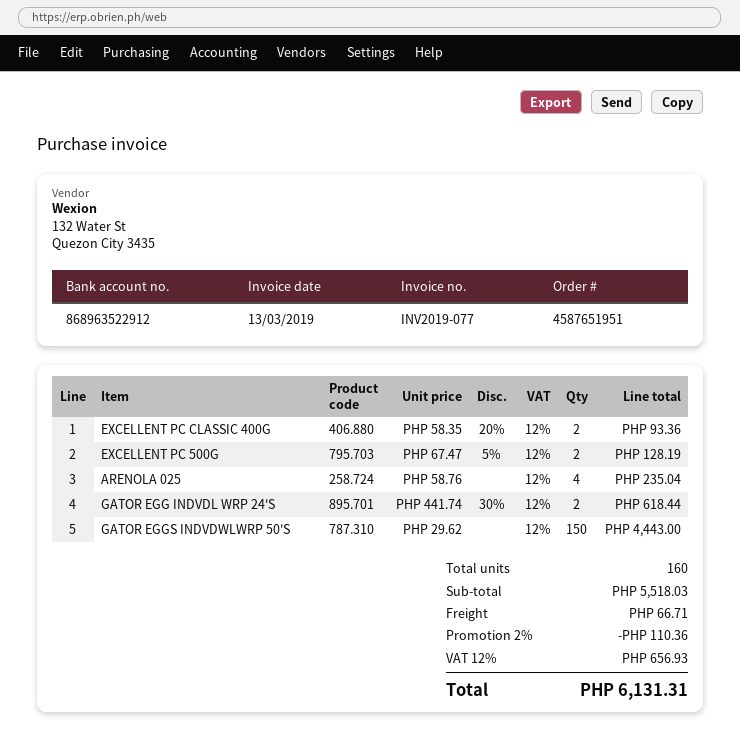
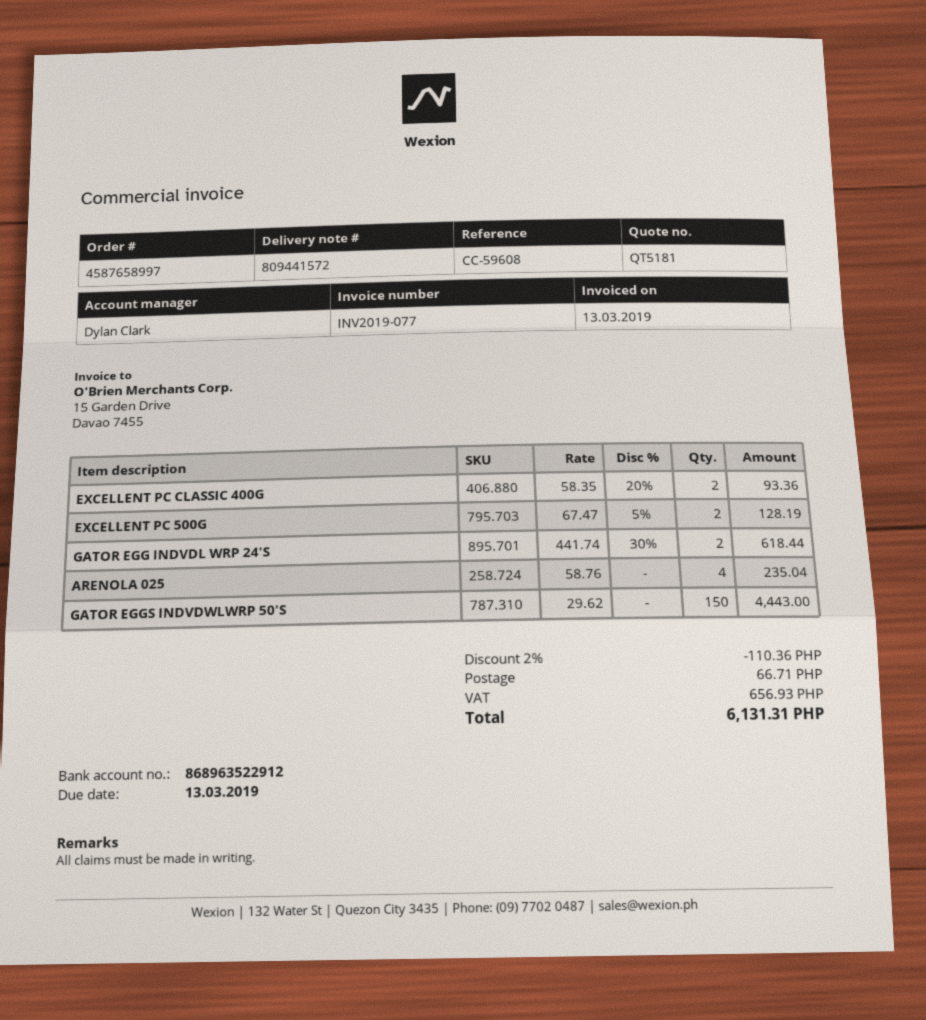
order number: 4587651951 -> 4587658997

